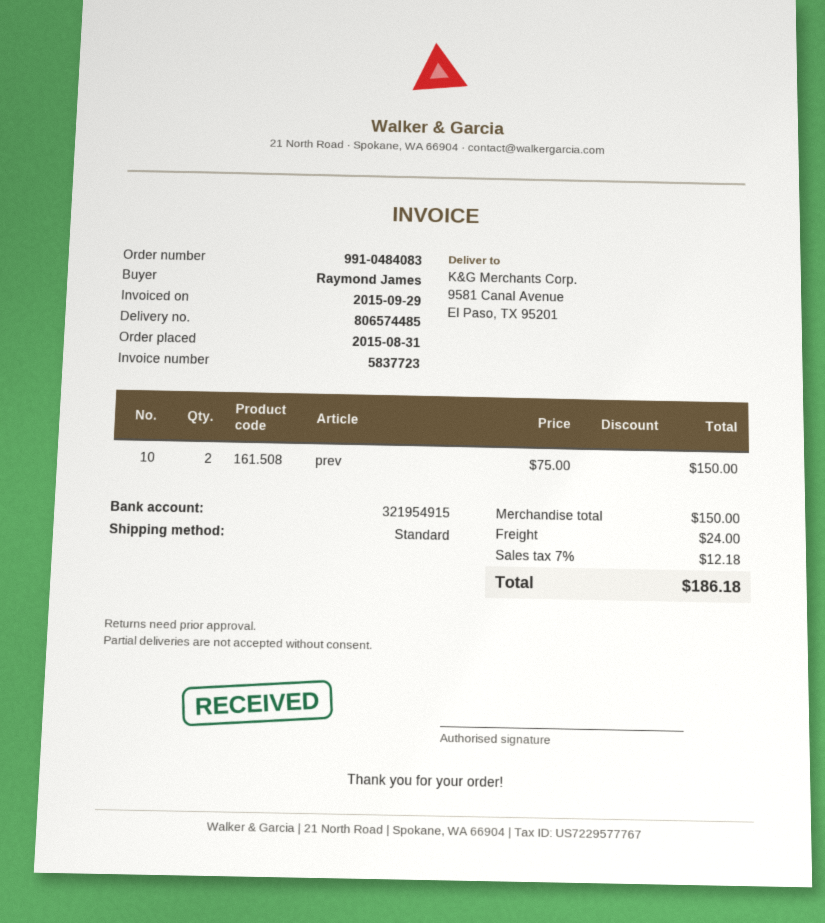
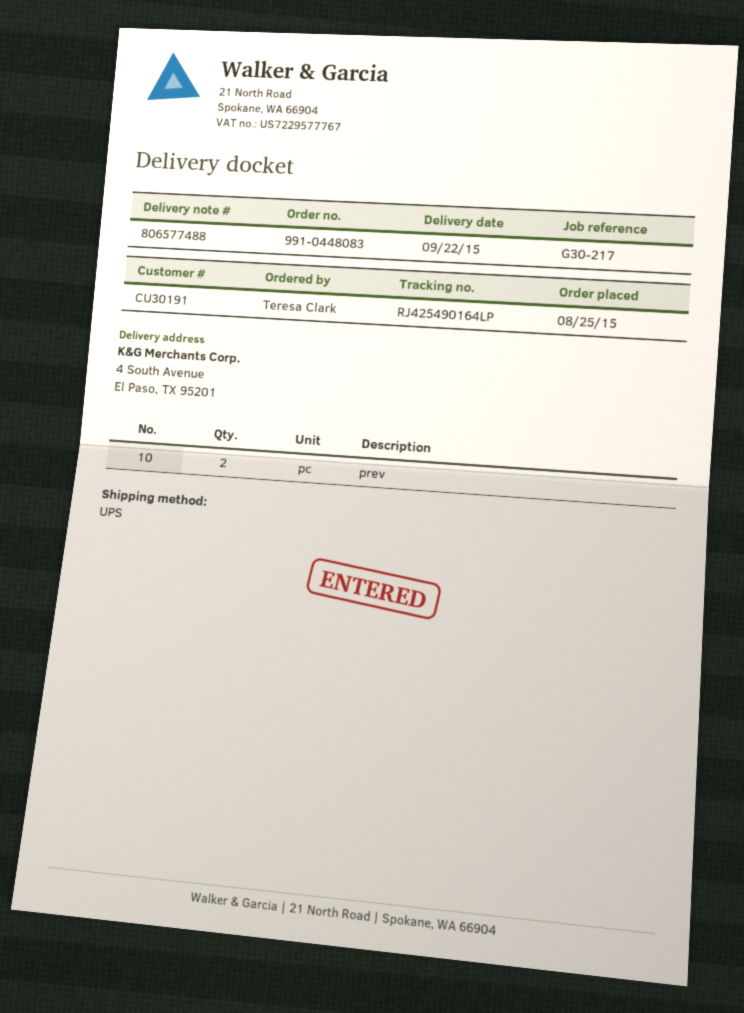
order number: 991-0484083 -> 991-0448083
order date: 2015-08-31 -> 2015-08-25
delivery note number: 806574485 -> 806577488
ordered by: Raymond James -> Teresa Clark
shipping method: standard -> UPS
ship to: 9581 Canal Avenue, El Paso, TX 95201 -> 4 South Avenue, El Paso, TX 95201

